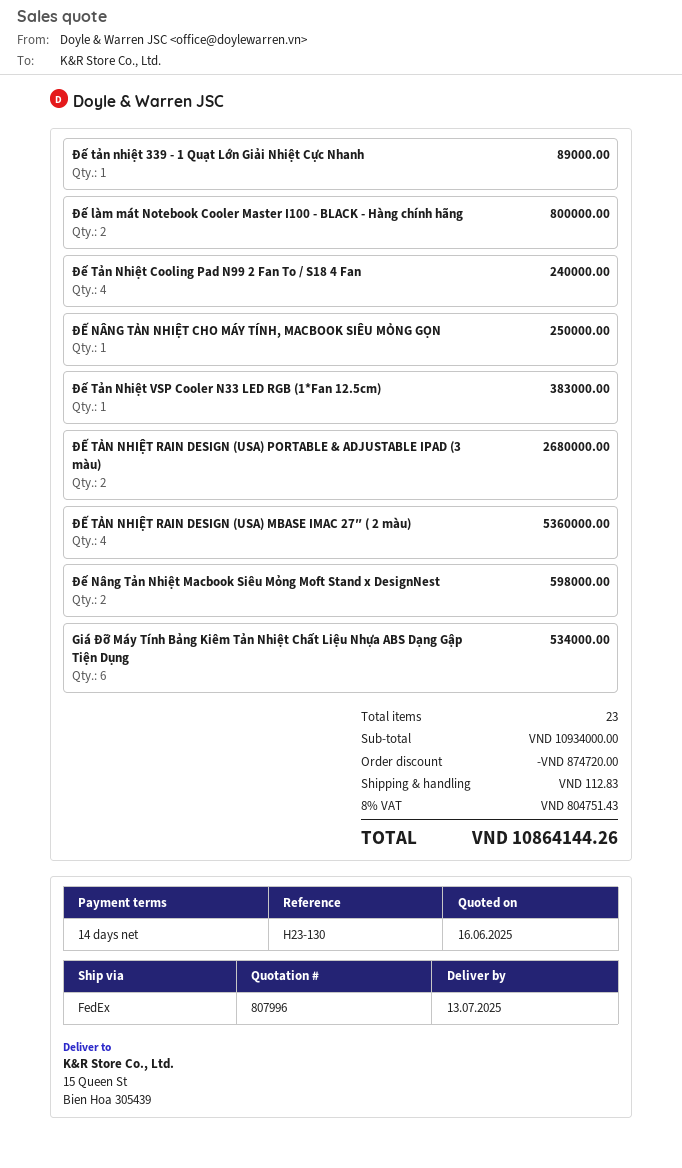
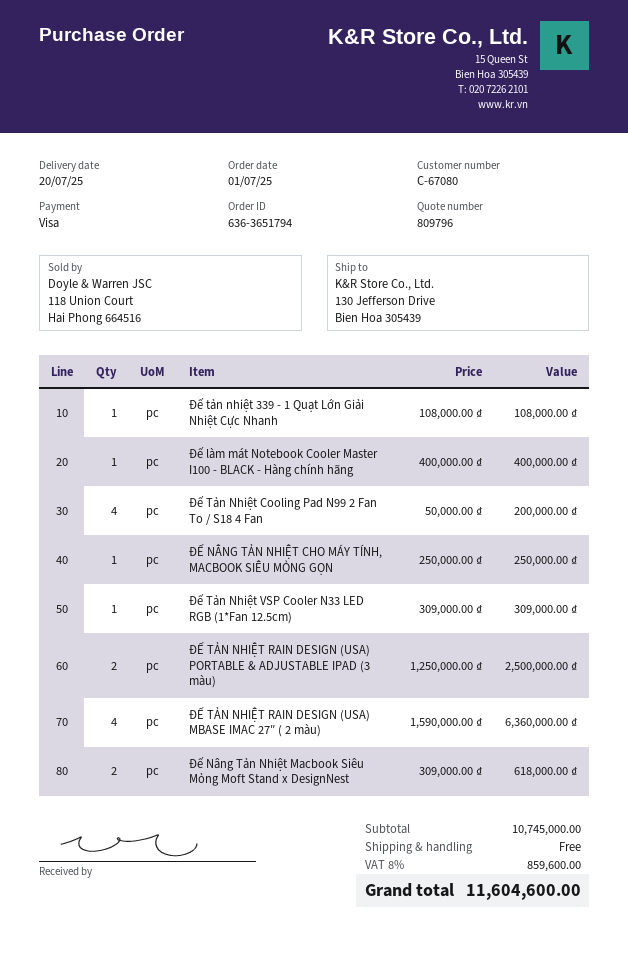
quote number: 807996 -> 809796
delivery date: 2025-07-13 -> 2025-07-20
ship to: 15 Queen St, Bien Hoa 305439 -> 130 Jefferson Drive, Bien Hoa 305439
Đế tản nhiệt 339 - 1 Quạt Lớn Giải Nhiệt Cực Nhanh: 1 for 89000.00 -> 1 for 108000.00
Đế làm mát Notebook Cooler Master I100 - BLACK - Hàng chính hãng: 2 for 800000.00 -> 1 for 400000.00
Đế Tản Nhiệt Cooling Pad N99 2 Fan To / S18 4 Fan: 4 for 240000.00 -> 4 for 200000.00
Đế Tản Nhiệt VSP Cooler N33 LED RGB (1*Fan 12.5cm): 1 for 383000.00 -> 1 for 309000.00
ĐẾ TẢN NHIỆT RAIN DESIGN (USA) PORTABLE & ADJUSTABLE IPAD (3 màu): 2 for 2680000.00 -> 2 for 2500000.00
ĐẾ TẢN NHIỆT RAIN DESIGN (USA) MBASE IMAC 27″ ( 2 màu): 4 for 5360000.00 -> 4 for 6360000.00
Đế Nâng Tản Nhiệt Macbook Siêu Mỏng Moft Stand x DesignNest: 2 for 598000.00 -> 2 for 618000.00
Giá Đỡ Máy Tính Bảng Kiêm Tản Nhiệt Chất Liệu Nhựa ABS Dạng Gập Tiện Dụng: 6 for 534000.00 -> none
subtotal: 10934000.00 -> 10745000.00
discount: 874720.00 -> none
shipping: 112.83 -> 0.00
tax: 8% = 804751.43 -> 8% = 859600.00
total: 10864144.26 -> 11604600.00

